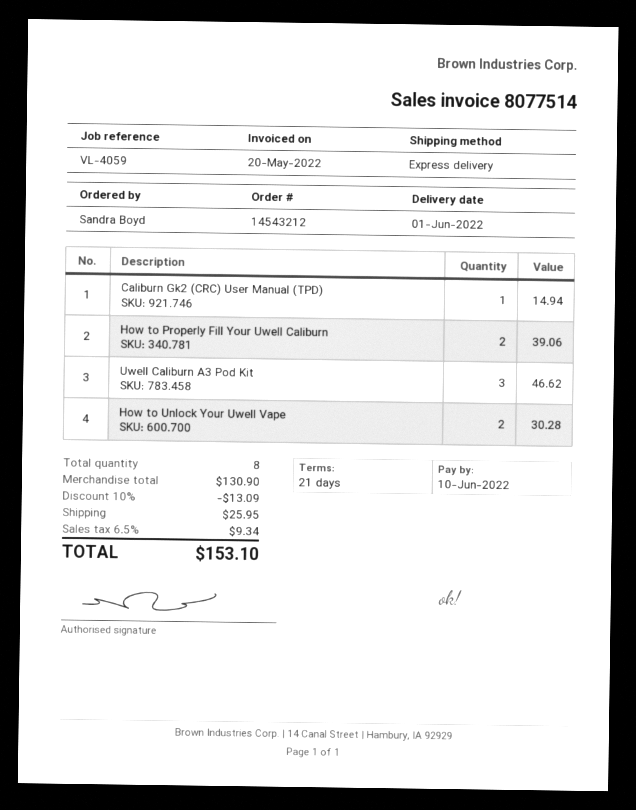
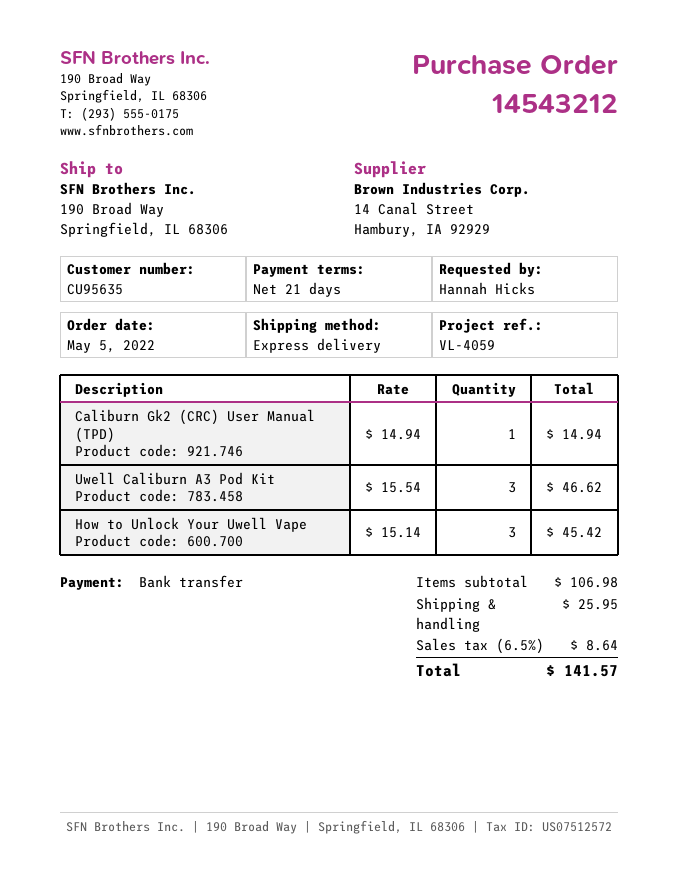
ordered by: Sandra Boyd -> Hannah Hicks
How to Properly Fill Your Uwell Caliburn: 2 for 39.06 -> none
How to Unlock Your Uwell Vape: 2 for 30.28 -> 3 for 45.42
subtotal: 130.90 -> 106.98
discount: 10% = 13.09 -> none
tax: 6.5% = 9.34 -> 6.5% = 8.64
total: 153.10 -> 141.57

